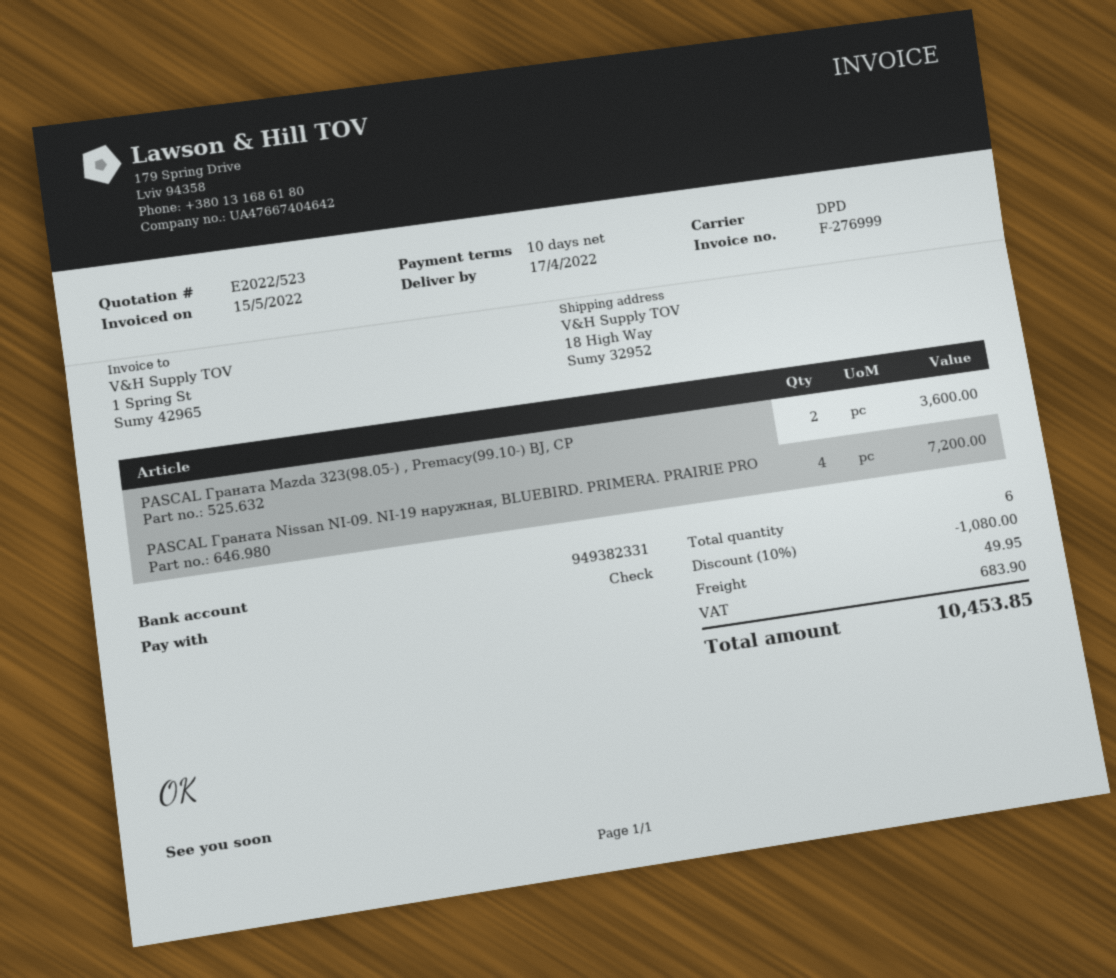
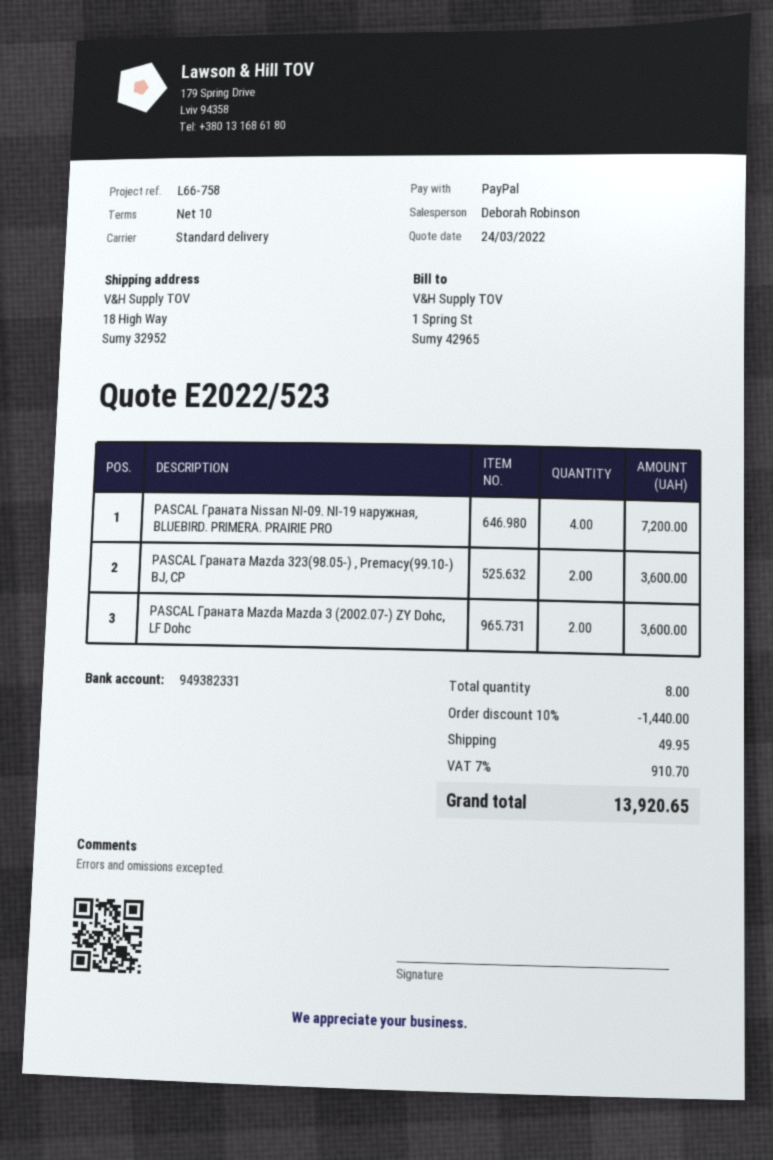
payment method: cheque -> PayPal
shipping method: DPD -> standard
PASCAL Граната Mazda Mazda 3 (2002.07-) ZY Dohc, LF Dohc: none -> 2 for 3600.00
total quantity: 6 -> 8
discount: 10% = 1080.00 -> 10% = 1440.00
tax: 683.90 -> 910.70
total: 10453.85 -> 13920.65

